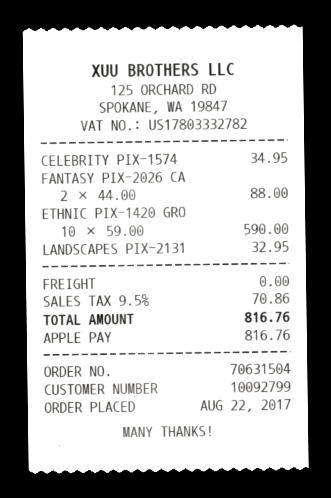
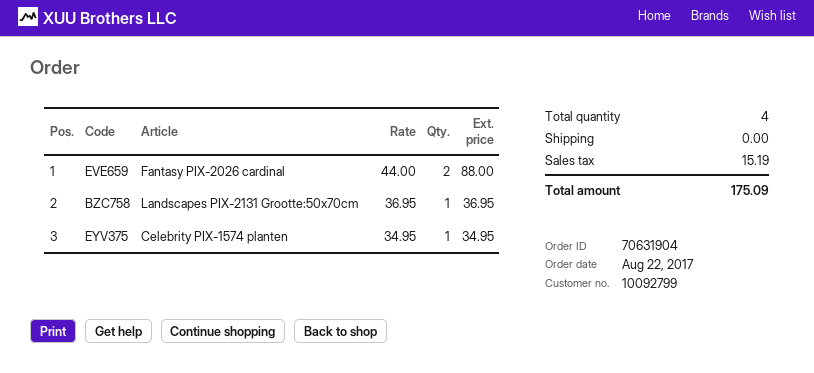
order number: 70631504 -> 70631904
ETHNIC PIX-1420 GRO: 10 x 59.00 = 590.00 -> none
LANDSCAPES PIX-2131: 1 x 32.95 = 32.95 -> 1 x 36.95 = 36.95
tax: 70.86 -> 15.19
total: 816.76 -> 175.09

